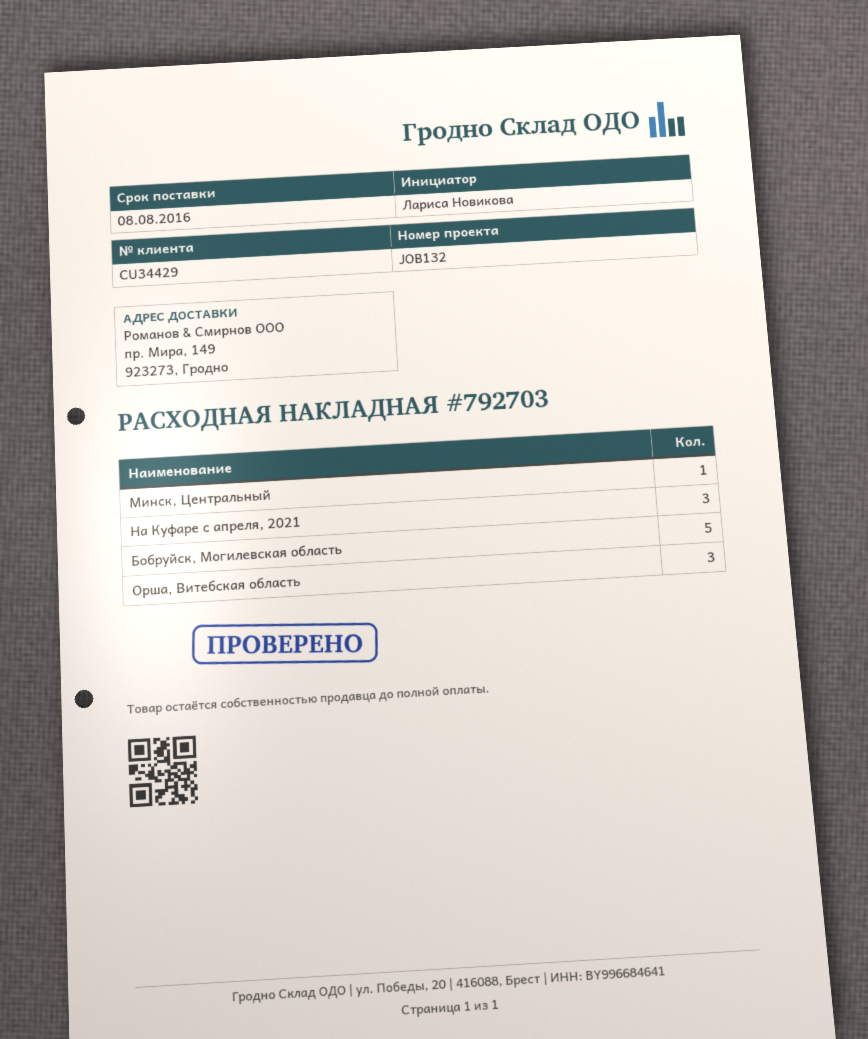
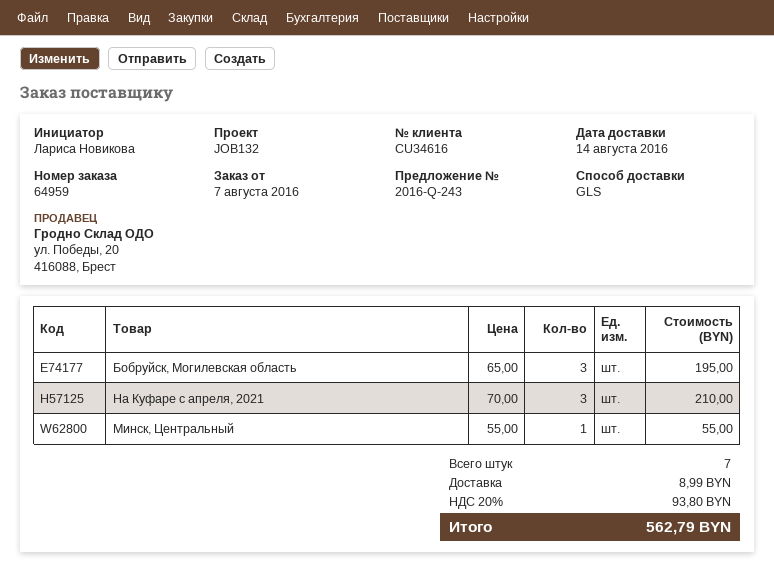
delivery date: 2016-08-08 -> 2016-08-14
customer number: CU34429 -> CU34616
Бобруйск, Могилевская область: 5 -> 3
Орша, Витебская область: 3 -> none

